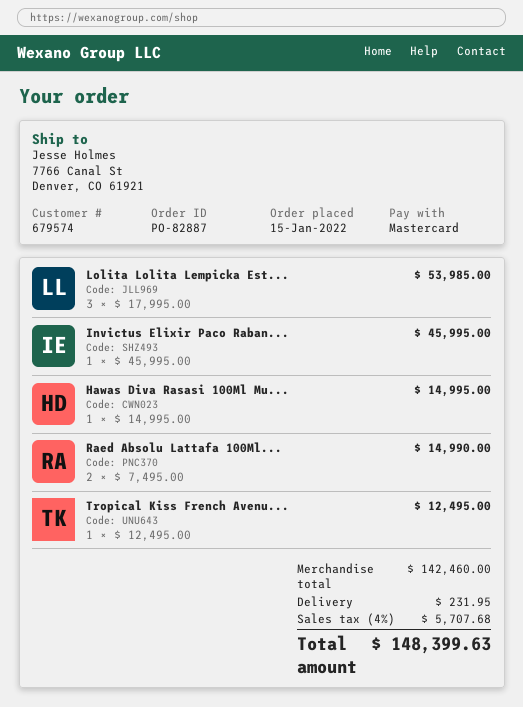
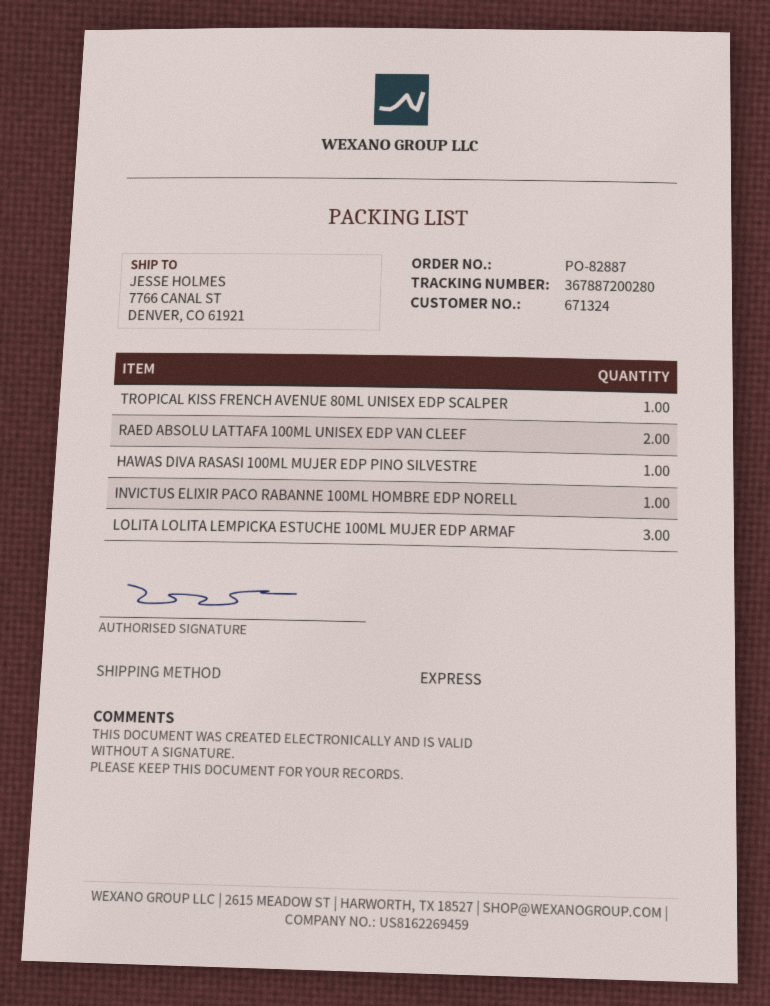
customer number: 679574 -> 671324

